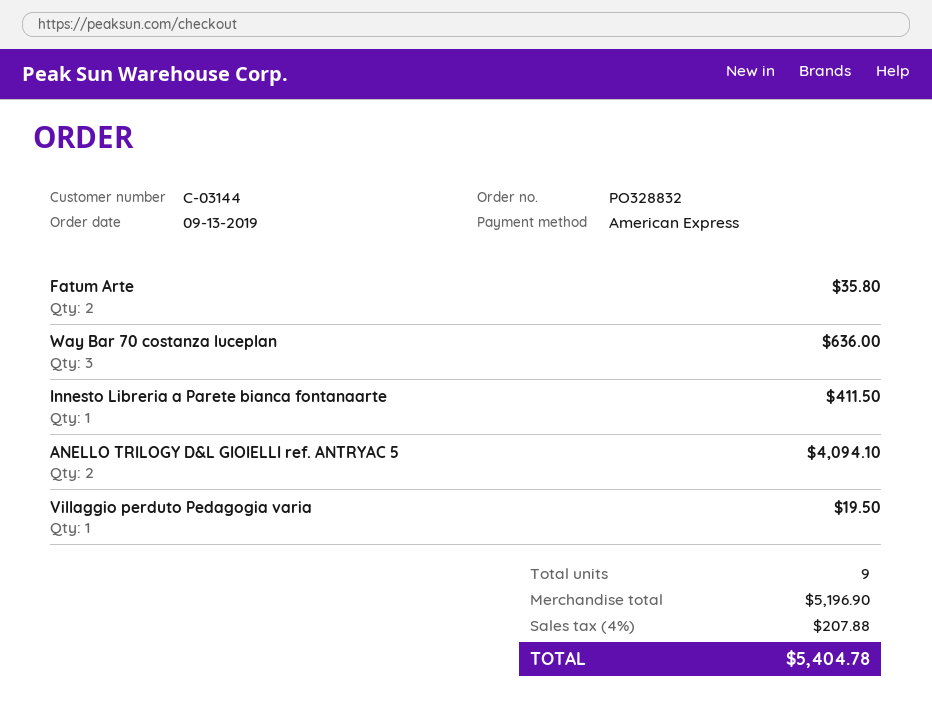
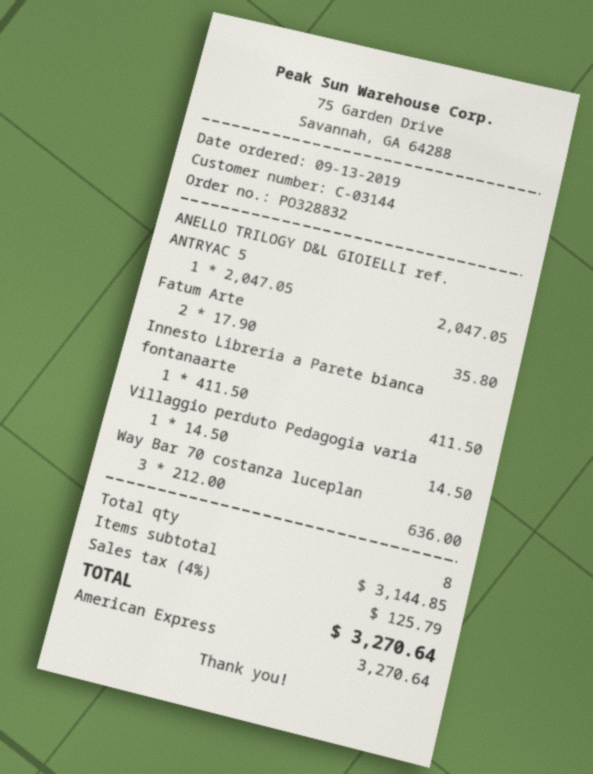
ANELLO TRILOGY D&L GIOIELLI ref. ANTRYAC 5: 2 for 4094.10 -> 1 for 2047.05
Villaggio perduto Pedagogia varia: 1 for 19.50 -> 1 for 14.50
total quantity: 9 -> 8
subtotal: 5196.90 -> 3144.85
tax: 4% = 207.88 -> 4% = 125.79
total: 5404.78 -> 3270.64

